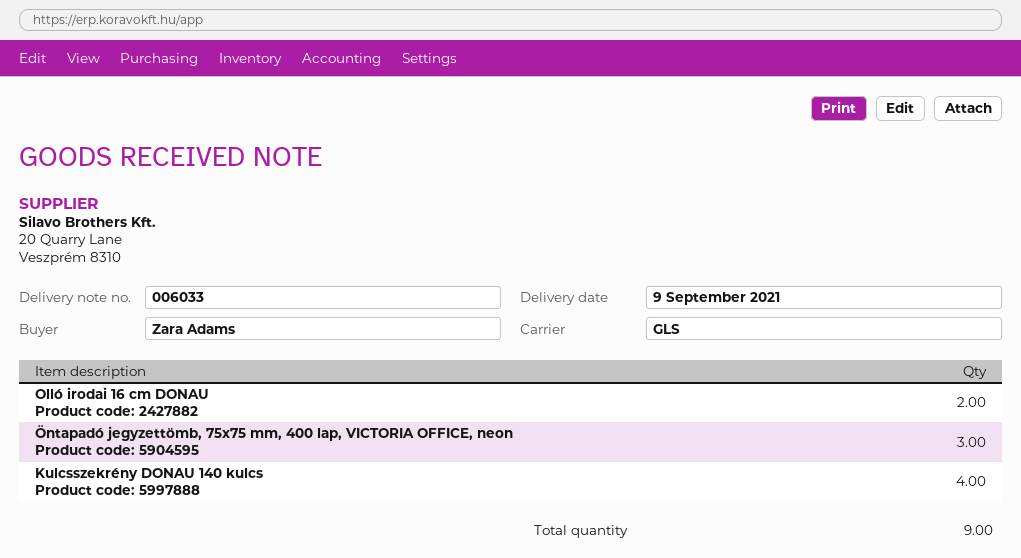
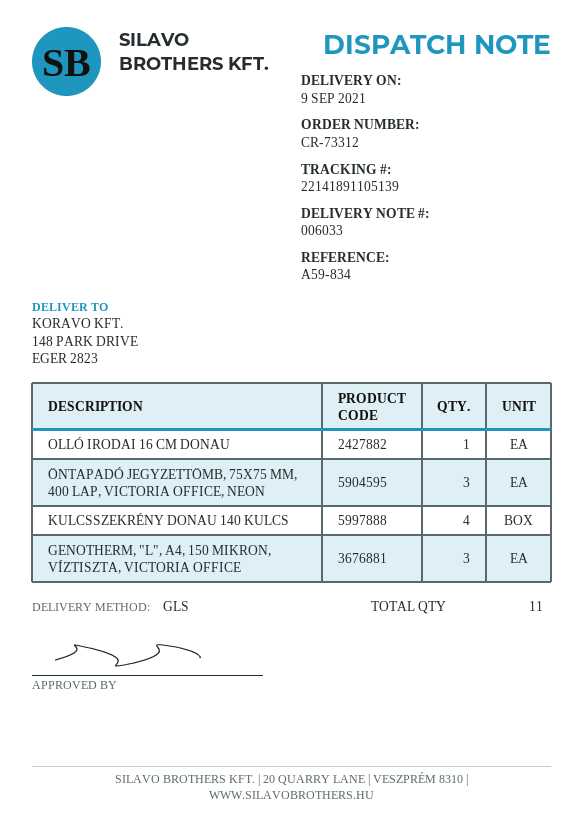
Olló irodai 16 cm DONAU: 2 -> 1
GENOTHERM, "L", A4, 150 MIKRON, VÍZTISZTA, VICTORIA OFFICE: none -> 3
total quantity: 9 -> 11

